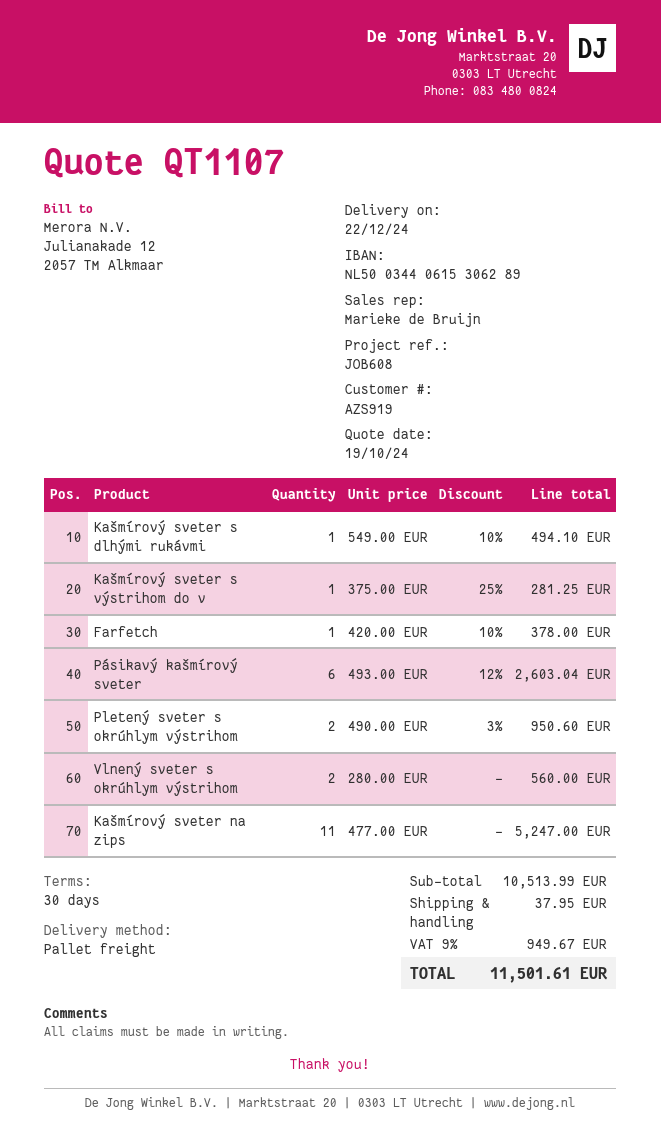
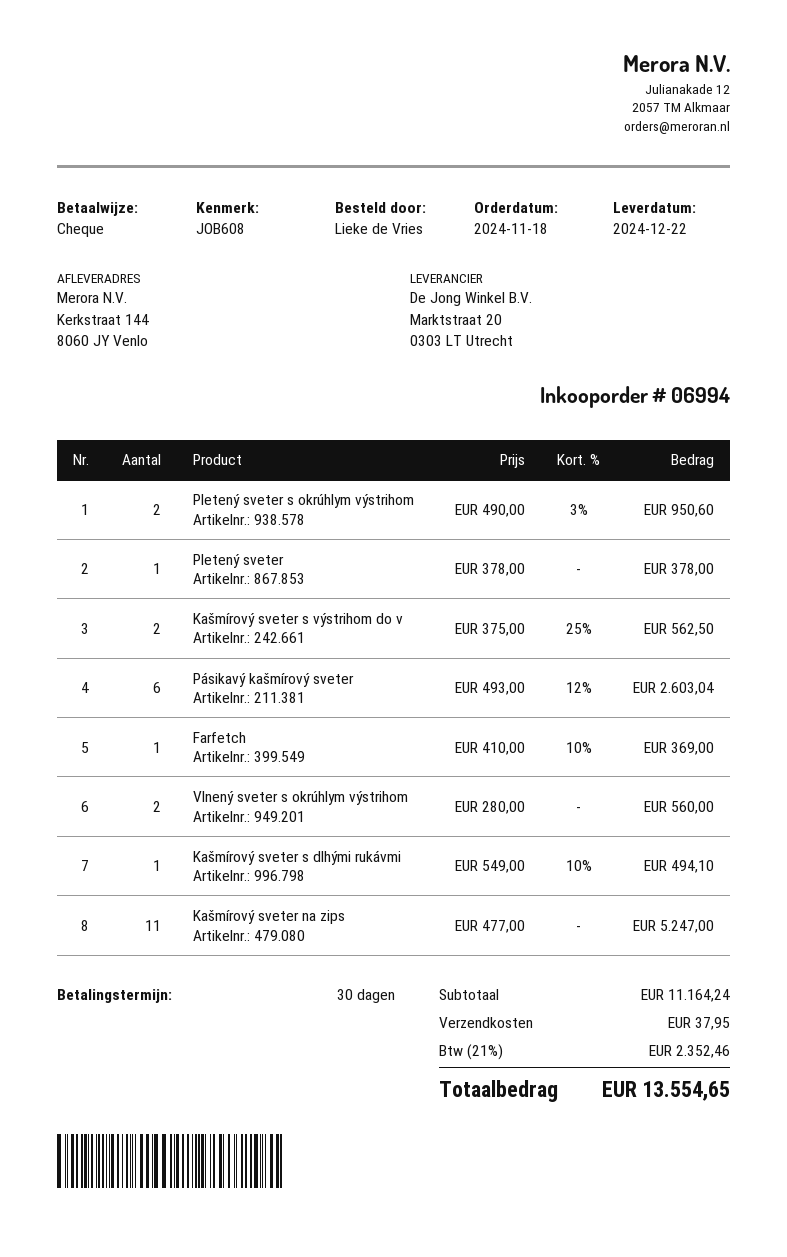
Kašmírový sveter s výstrihom do v: 1 x 375.00 - 25% = 281.25 -> 2 x 375.00 - 25% = 562.50
Farfetch: 1 x 420.00 - 10% = 378.00 -> 1 x 410.00 - 10% = 369.00
Pletený sveter: none -> 1 x 378.00 = 378.00
subtotal: 10513.99 -> 11164.24
tax: 9% = 949.67 -> 21% = 2352.46
total: 11501.61 -> 13554.65

